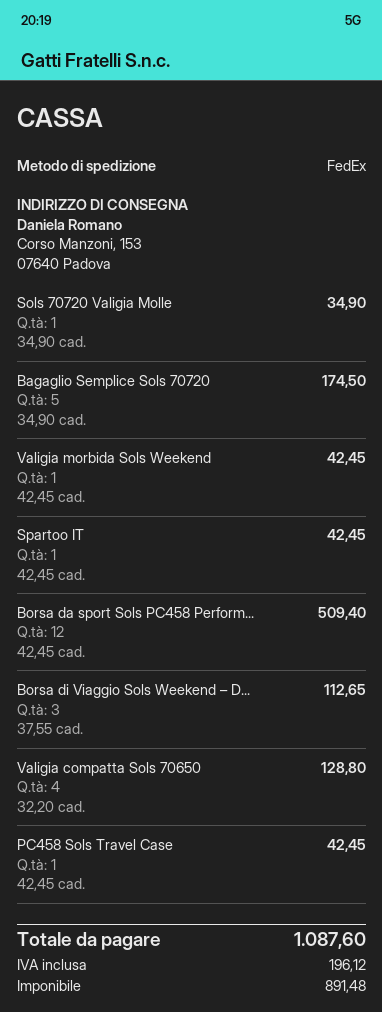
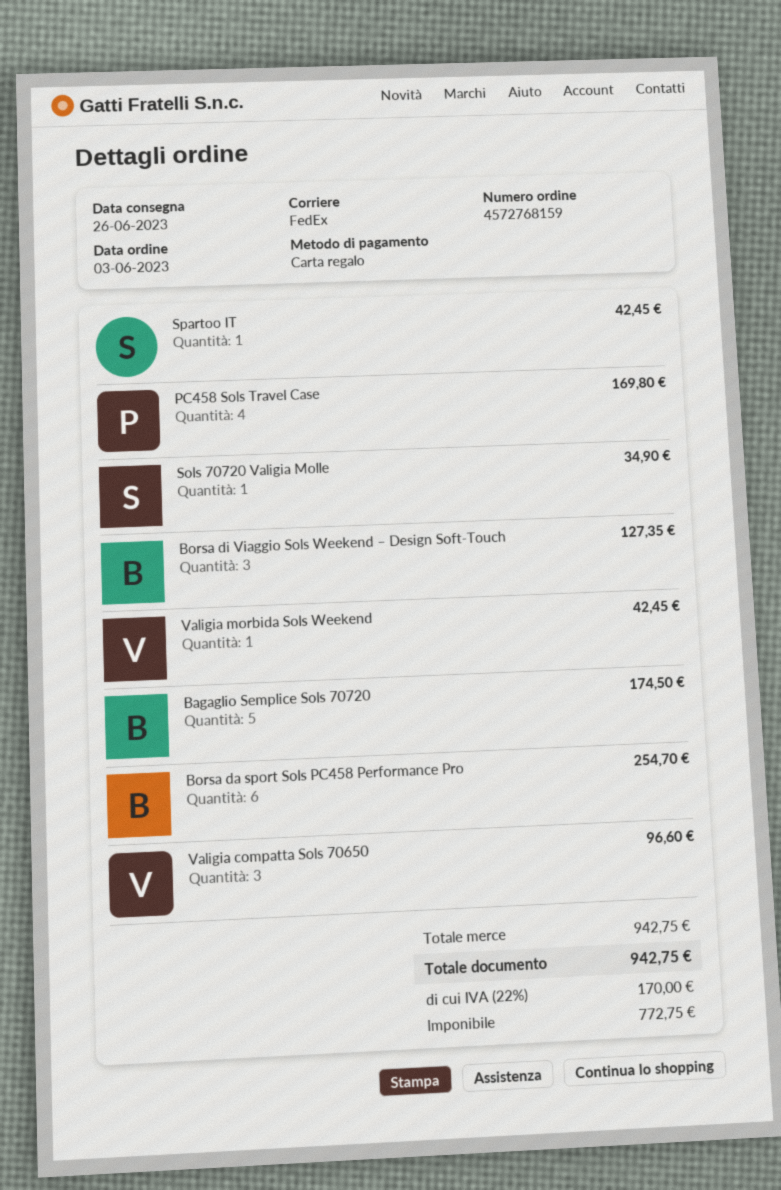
Borsa da sport Sols PC458 Perform...: 12 for 509.40 -> 6 for 254.70
Borsa di Viaggio Sols Weekend – D...: 3 for 112.65 -> 3 for 127.35
Valigia compatta Sols 70650: 4 for 128.80 -> 3 for 96.60
PC458 Sols Travel Case: 1 for 42.45 -> 4 for 169.80
net: 891.48 -> 772.75
tax: 196.12 -> 170.00
total: 1087.60 -> 942.75

